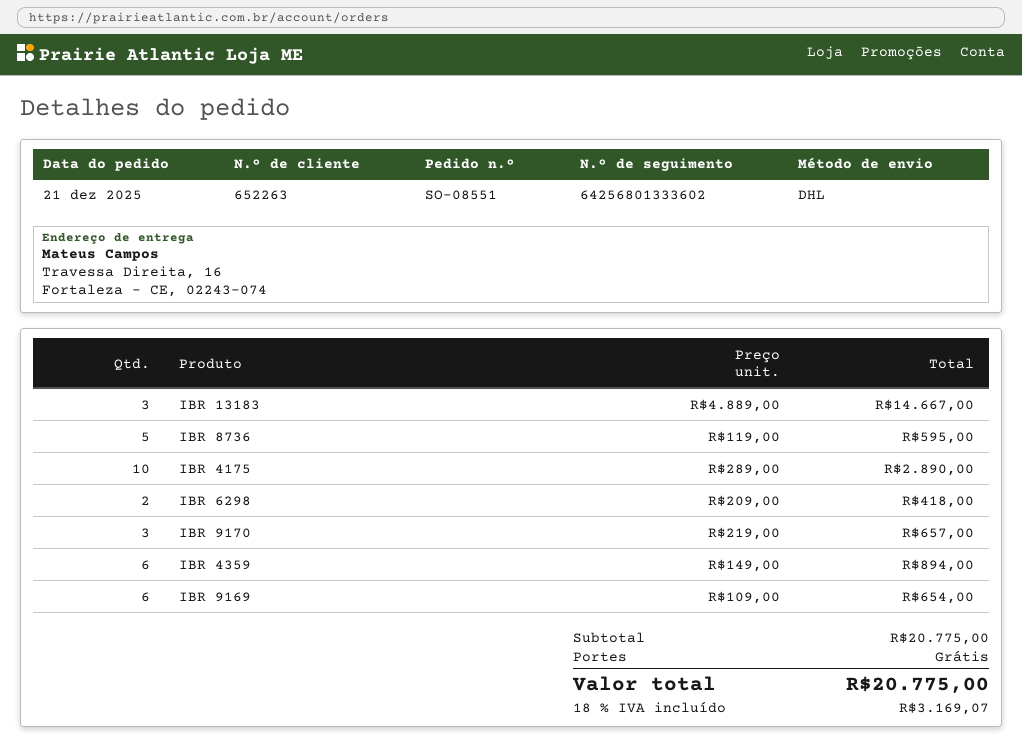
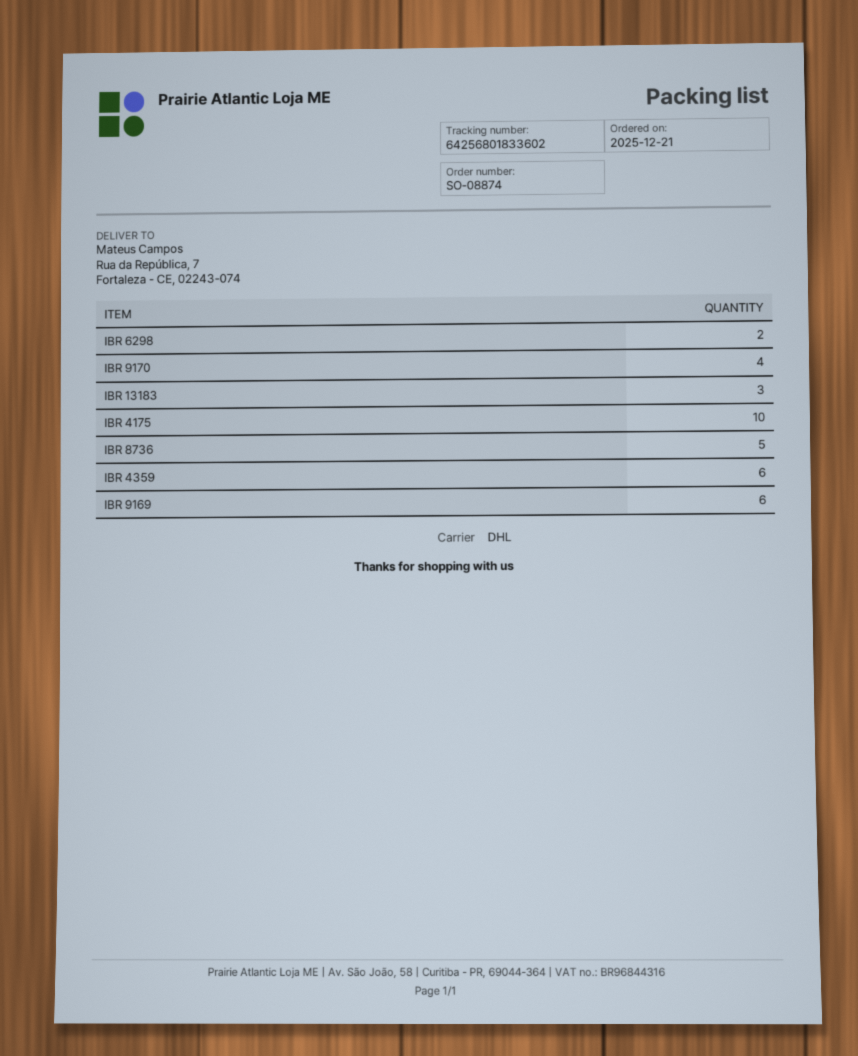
order number: SO-08551 -> SO-08874
tracking number: 64256801333602 -> 64256801833602
ship to: Travessa Direita, 16, Fortaleza - CE, 02243-074 -> Rua da República, 7, Fortaleza - CE, 02243-074
IBR 9170: 3 -> 4

